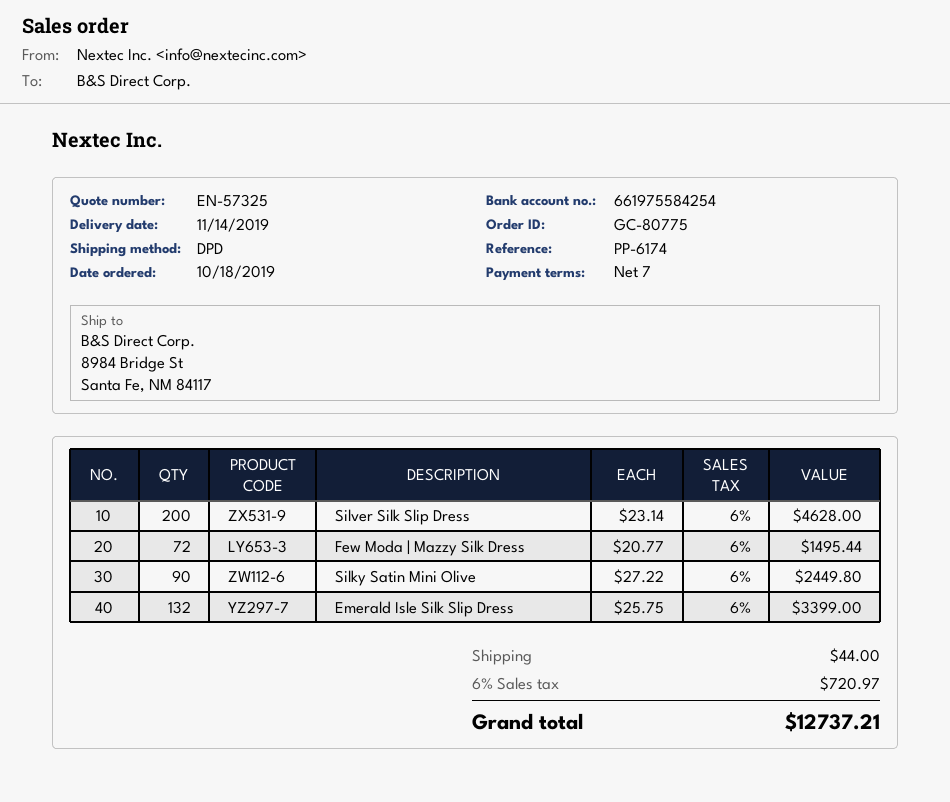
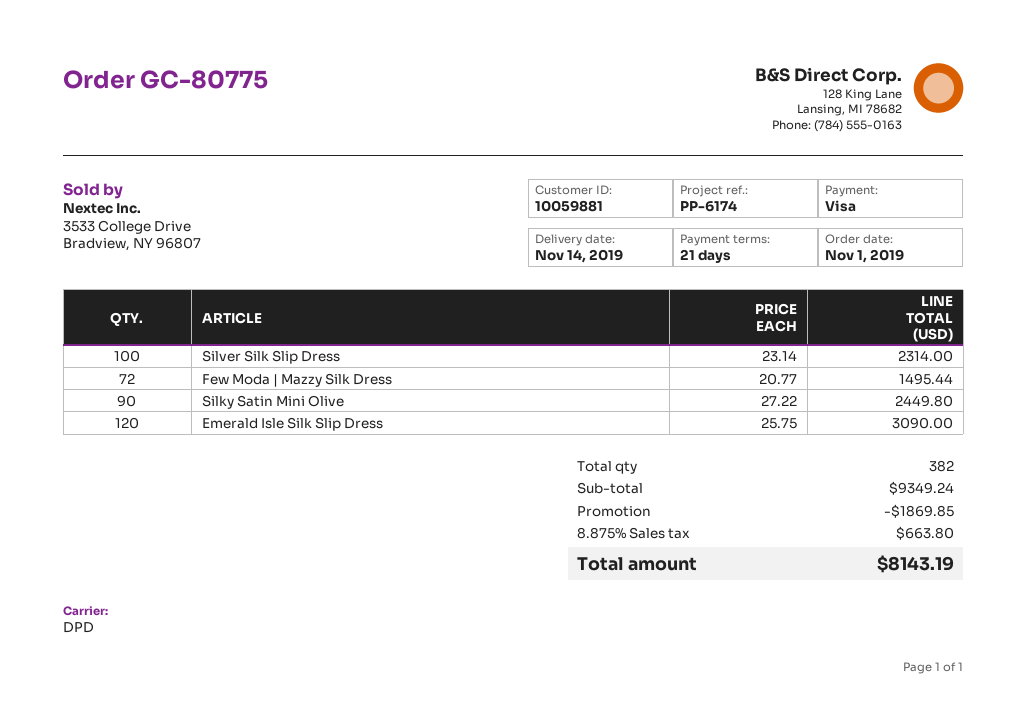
order date: 2019-10-18 -> 2019-11-01
payment terms: 7 days -> 21 days
Silver Silk Slip Dress: 200 x 23.14 = 4628.00 -> 100 x 23.14 = 2314.00
Emerald Isle Silk Slip Dress: 132 x 25.75 = 3399.00 -> 120 x 25.75 = 3090.00
discount: none -> 1869.85
shipping: 44.00 -> none
tax: 6% = 720.97 -> 8.875% = 663.80
total: 12737.21 -> 8143.19

